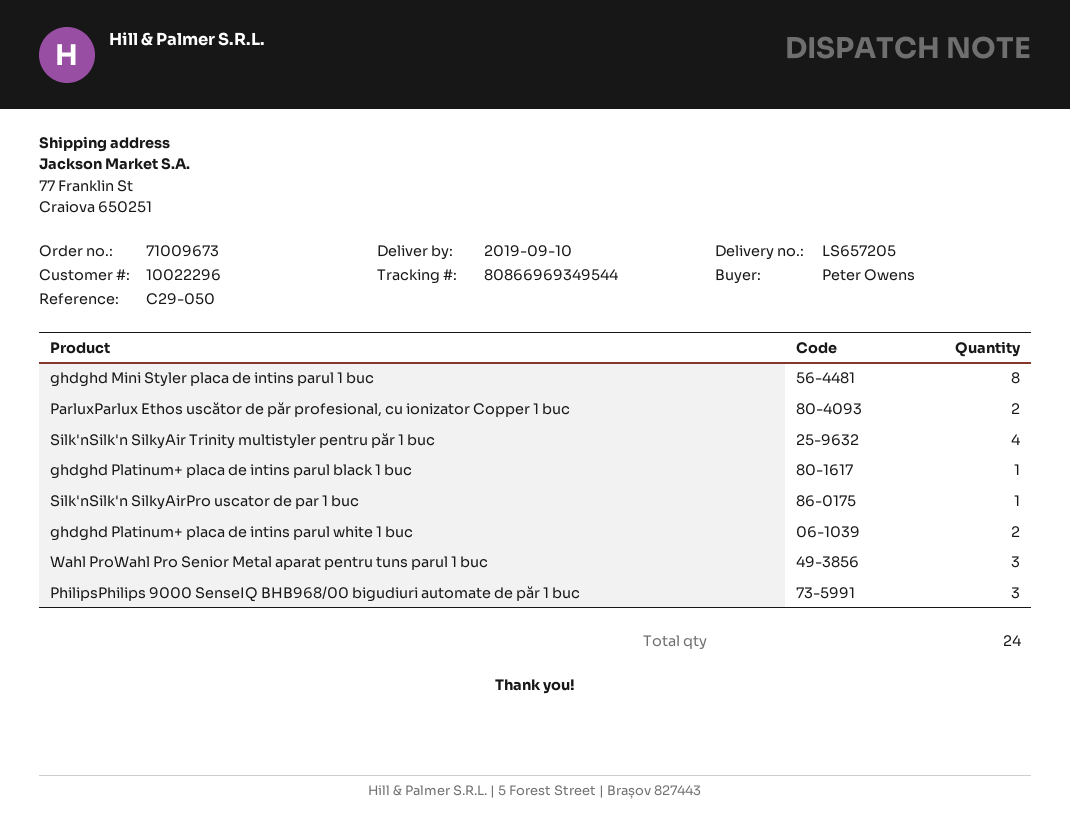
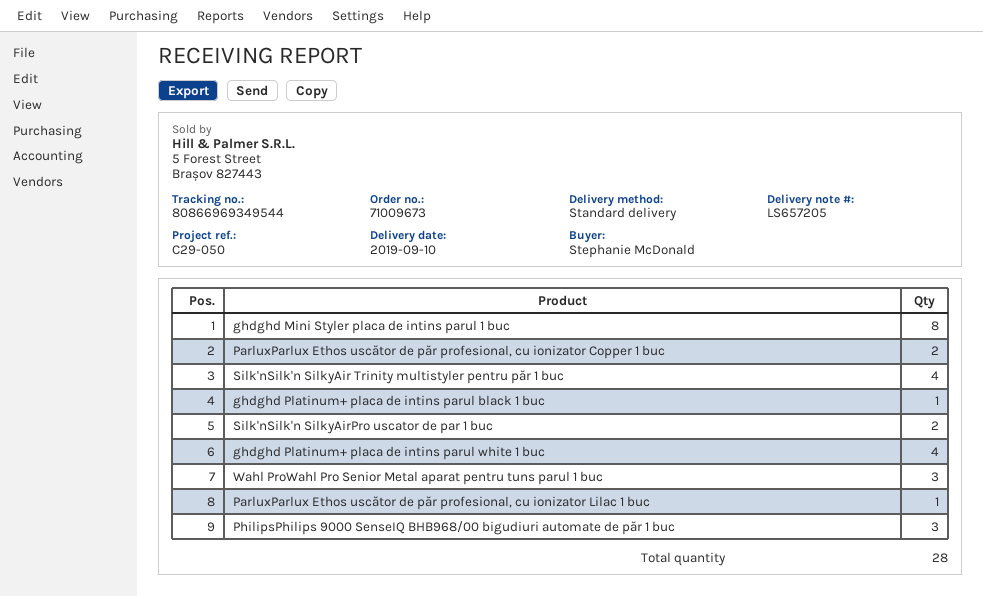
ordered by: Peter Owens -> Stephanie McDonald
Silk'nSilk'n SilkyAirPro uscator de par 1 buc: 1 -> 2
ghdghd Platinum+ placa de intins parul white 1 buc: 2 -> 4
ParluxParlux Ethos uscător de păr profesional, cu ionizator Lilac 1 buc: none -> 1
total quantity: 24 -> 28

